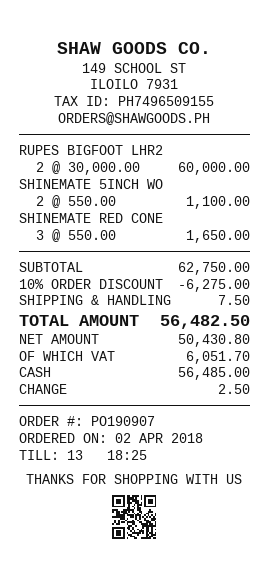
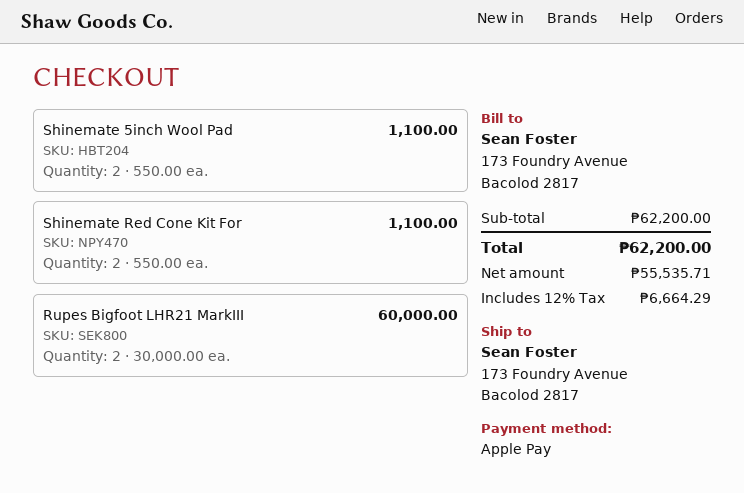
payment method: cash -> Apple Pay
SHINEMATE RED CONE: 3 x 550.00 = 1650.00 -> 2 x 550.00 = 1100.00
subtotal: 62750.00 -> 62200.00
discount: 10% = 6275.00 -> none
shipping: 7.50 -> none
net: 50430.80 -> 55535.71
tax: 6051.70 -> 6664.29
total: 56482.50 -> 62200.00

